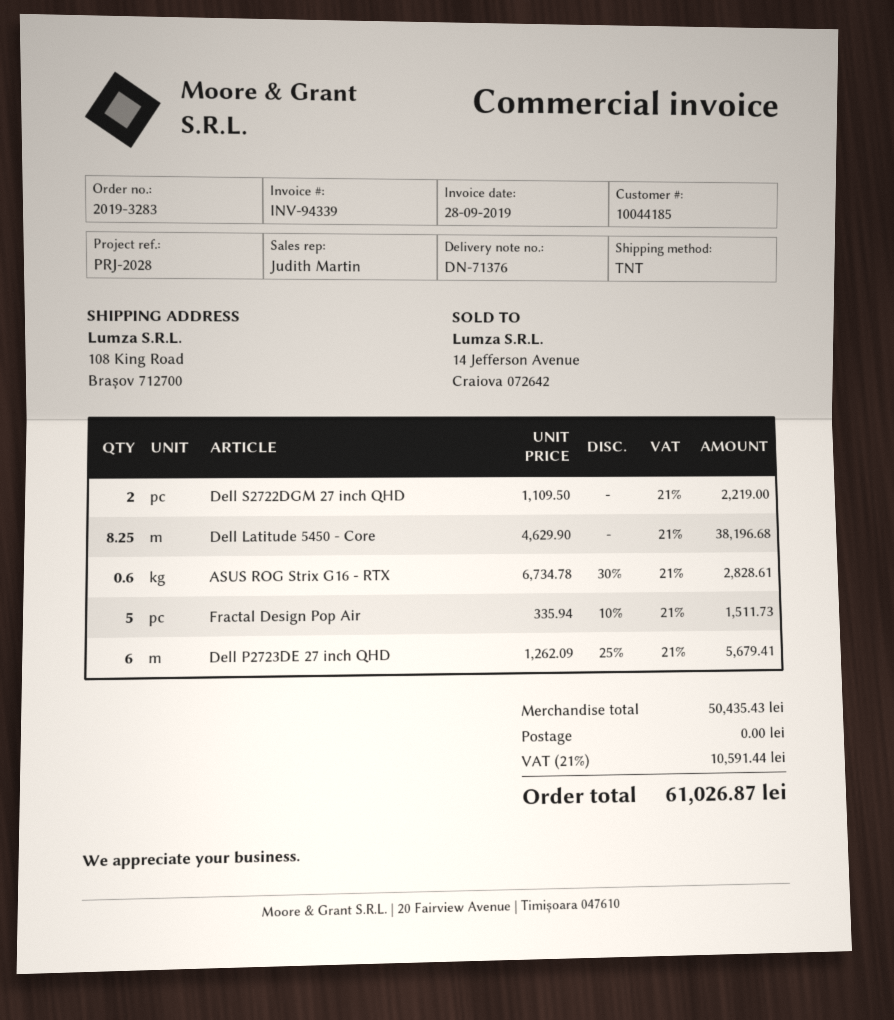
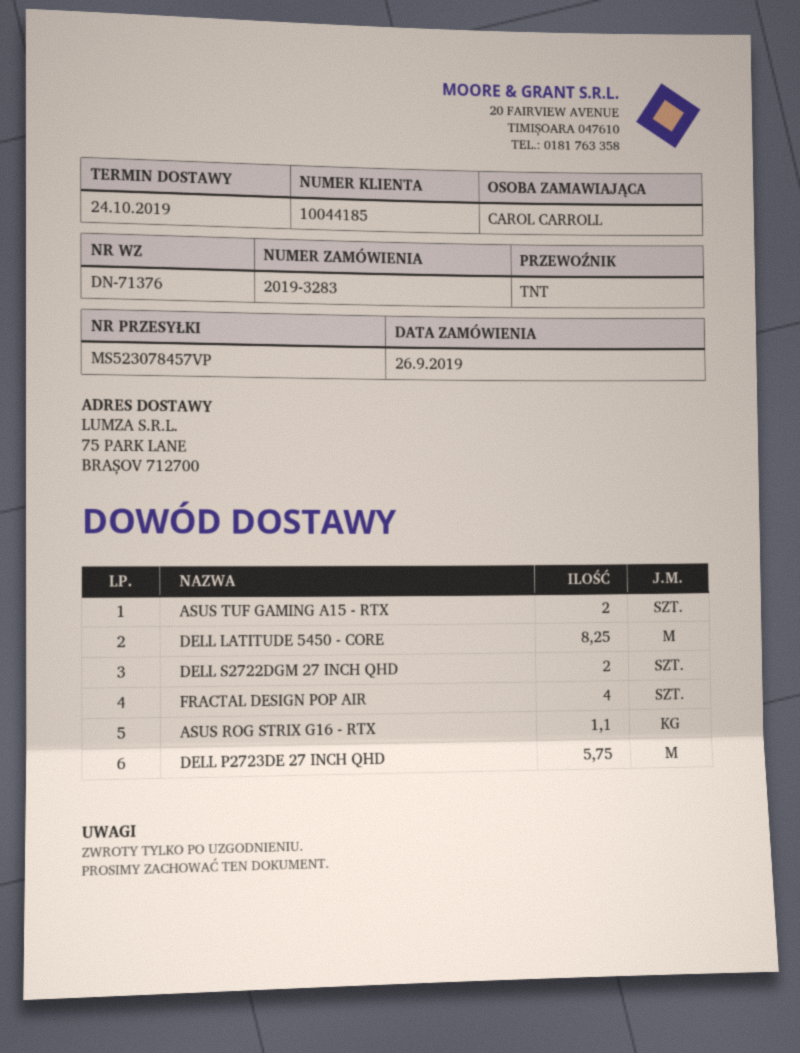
ship to: 108 King Road, Brașov 712700 -> 75 PARK LANE, BRAȘOV 712700
ASUS ROG Strix G16 - RTX: 0.6 -> 1.1
Fractal Design Pop Air: 5 -> 4
Dell P2723DE 27 inch QHD: 6 -> 5.75
ASUS TUF GAMING A15 - RTX: none -> 2

